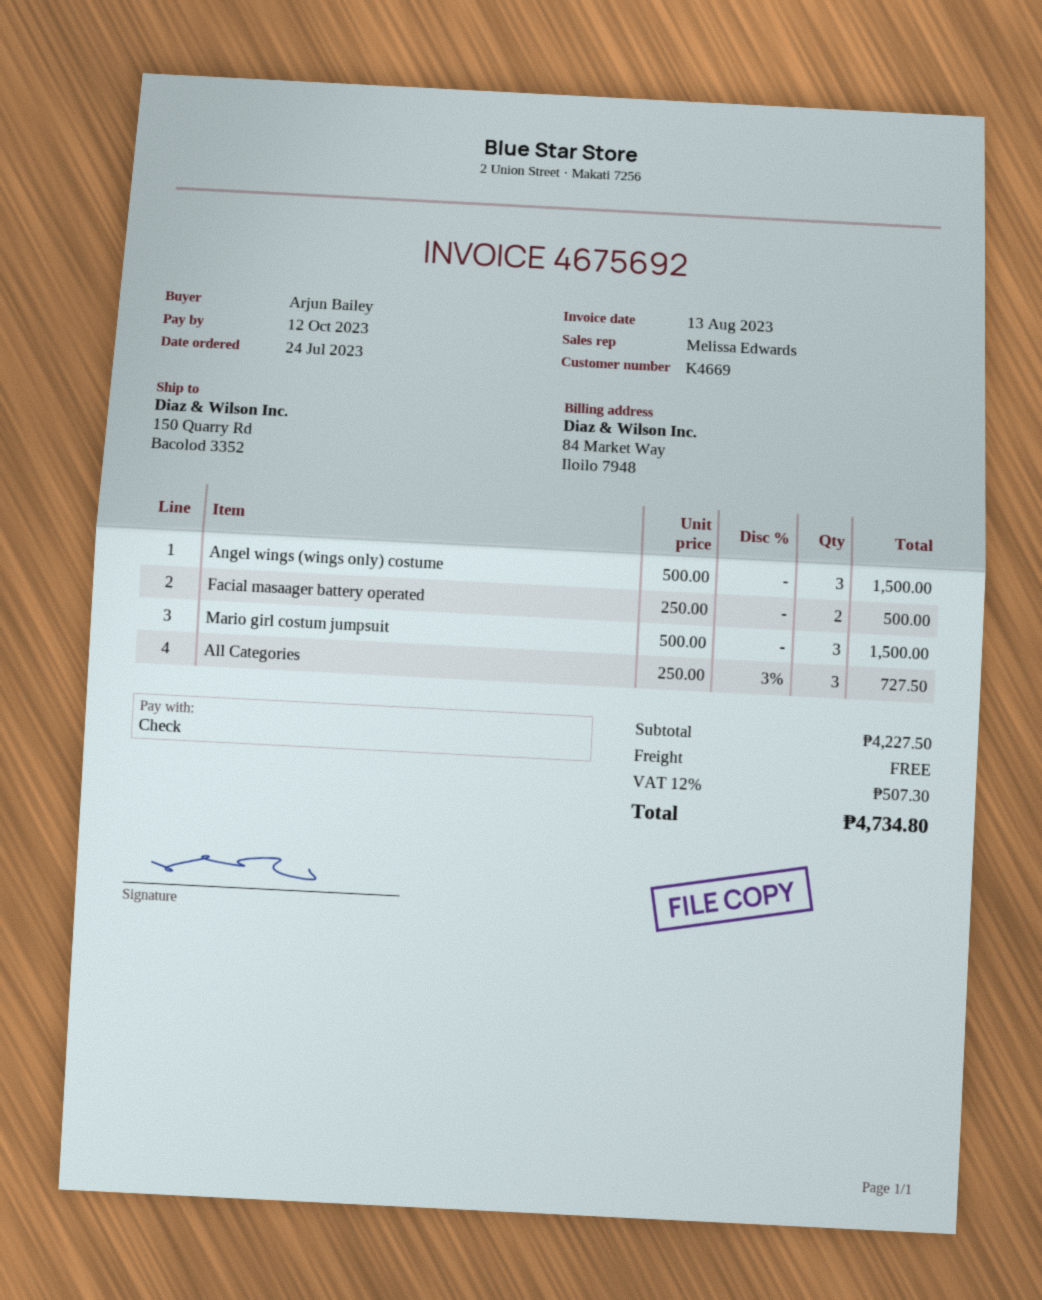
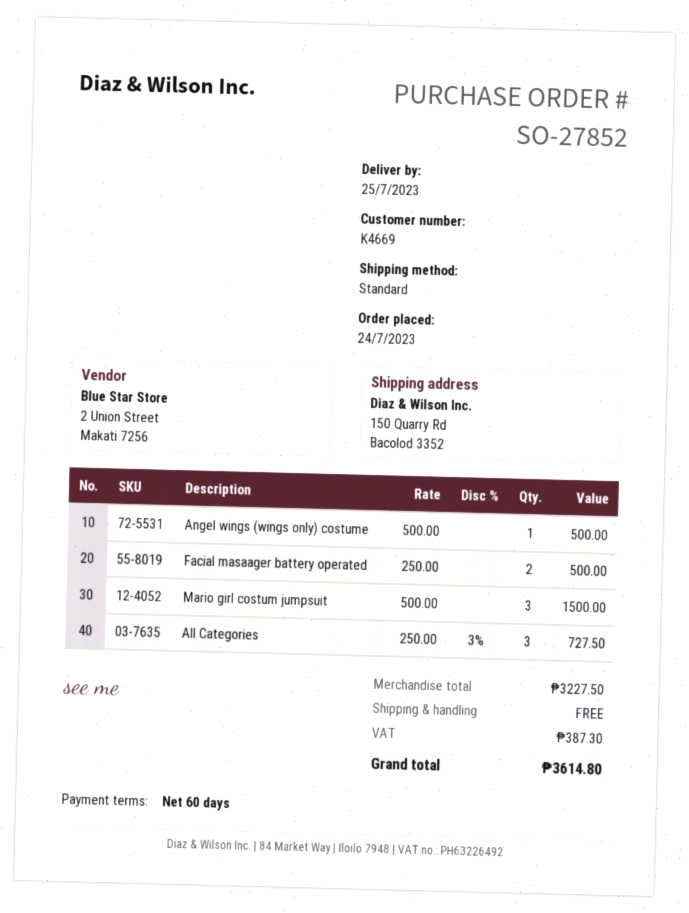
Angel wings (wings only) costume: 3 x 500.00 = 1500.00 -> 1 x 500.00 = 500.00
subtotal: 4227.50 -> 3227.50
tax: 507.30 -> 387.30
total: 4734.80 -> 3614.80

